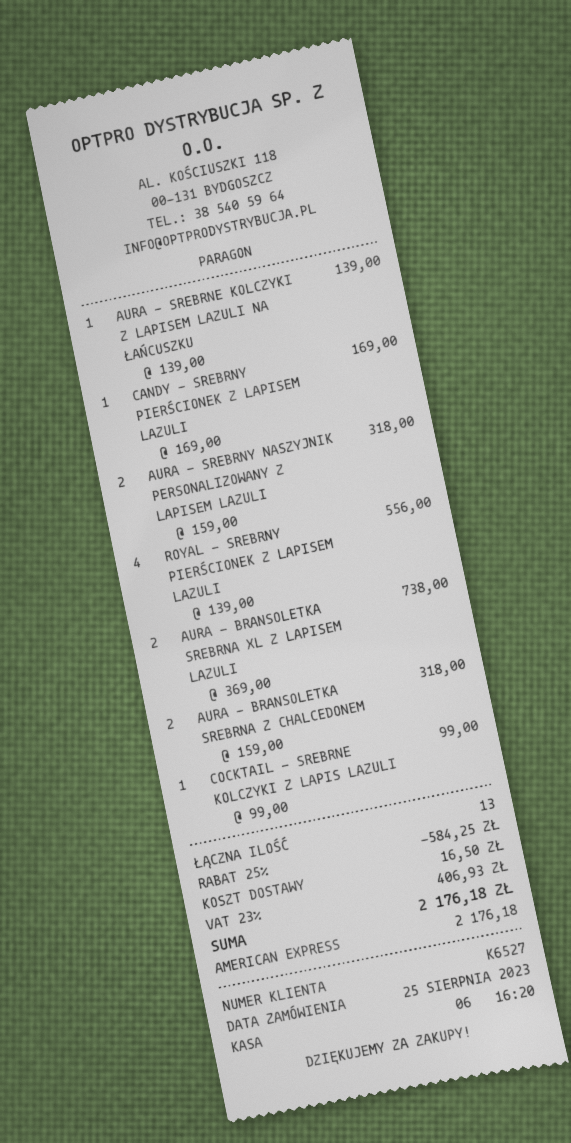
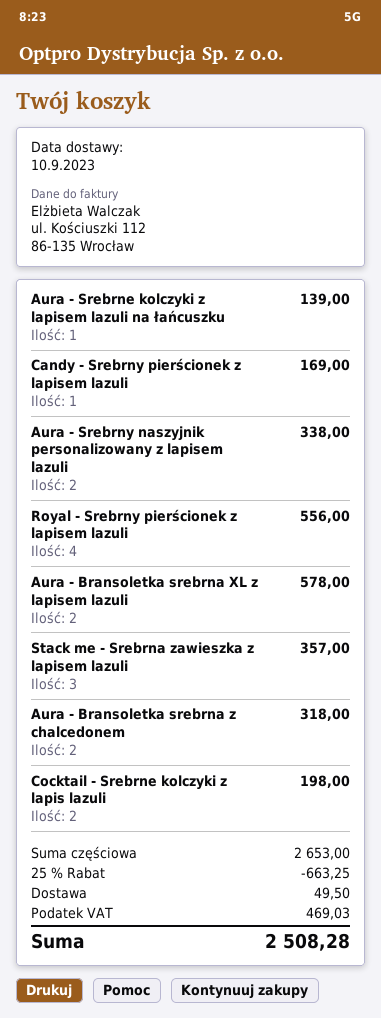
AURA - SREBRNY NASZYJNIK PERSONALIZOWANY Z LAPISEM LAZULI: 2 for 318.00 -> 2 for 338.00
AURA - BRANSOLETKA SREBRNA XL Z LAPISEM LAZULI: 2 for 738.00 -> 2 for 578.00
COCKTAIL - SREBRNE KOLCZYKI Z LAPIS LAZULI: 1 for 99.00 -> 2 for 198.00
Stack me - Srebrna zawieszka z lapisem lazuli: none -> 3 for 357.00
discount: 25% = 584.25 -> 25% = 663.25
shipping: 16.50 -> 49.50
tax: 406.93 -> 469.03
total: 2176.18 -> 2508.28

